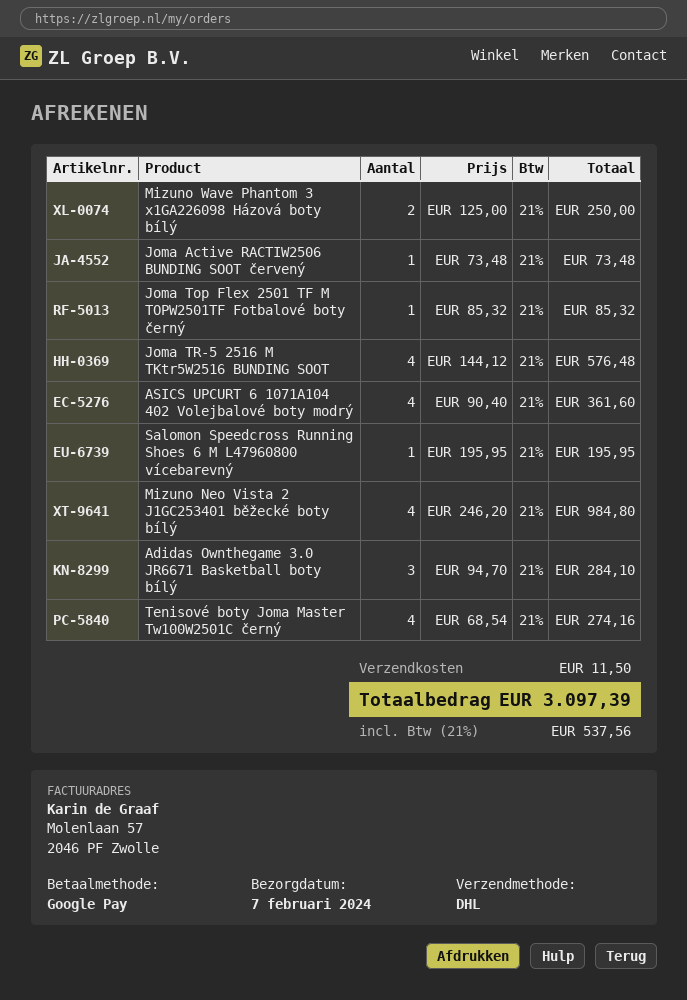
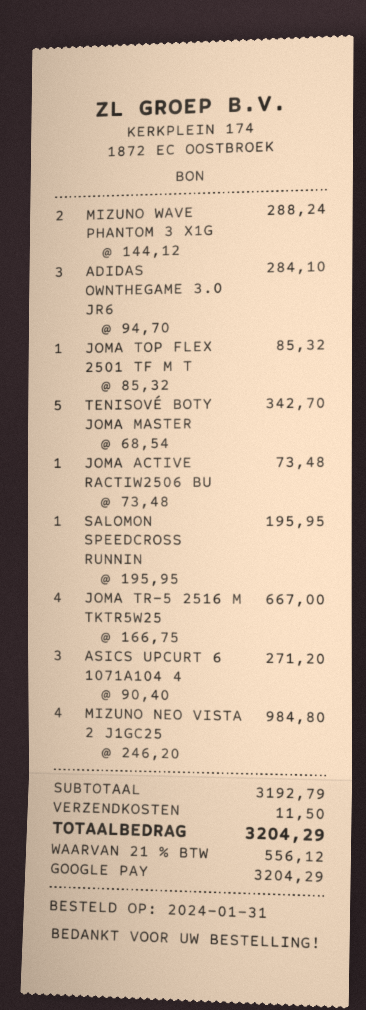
Mizuno Wave Phantom 3 x1GA226098 Házová boty bílý: 2 x 125.00 = 250.00 -> 2 x 144.12 = 288.24
Joma TR-5 2516 M TKtr5W2516 BUNDING SOOT: 4 x 144.12 = 576.48 -> 4 x 166.75 = 667.00
ASICS UPCURT 6 1071A104 402 Volejbalové boty modrý: 4 x 90.40 = 361.60 -> 3 x 90.40 = 271.20
Tenisové boty Joma Master Tw100W2501C černý: 4 x 68.54 = 274.16 -> 5 x 68.54 = 342.70
tax: 21% = 537.56 -> 21% = 556.12
total: 3097.39 -> 3204.29

